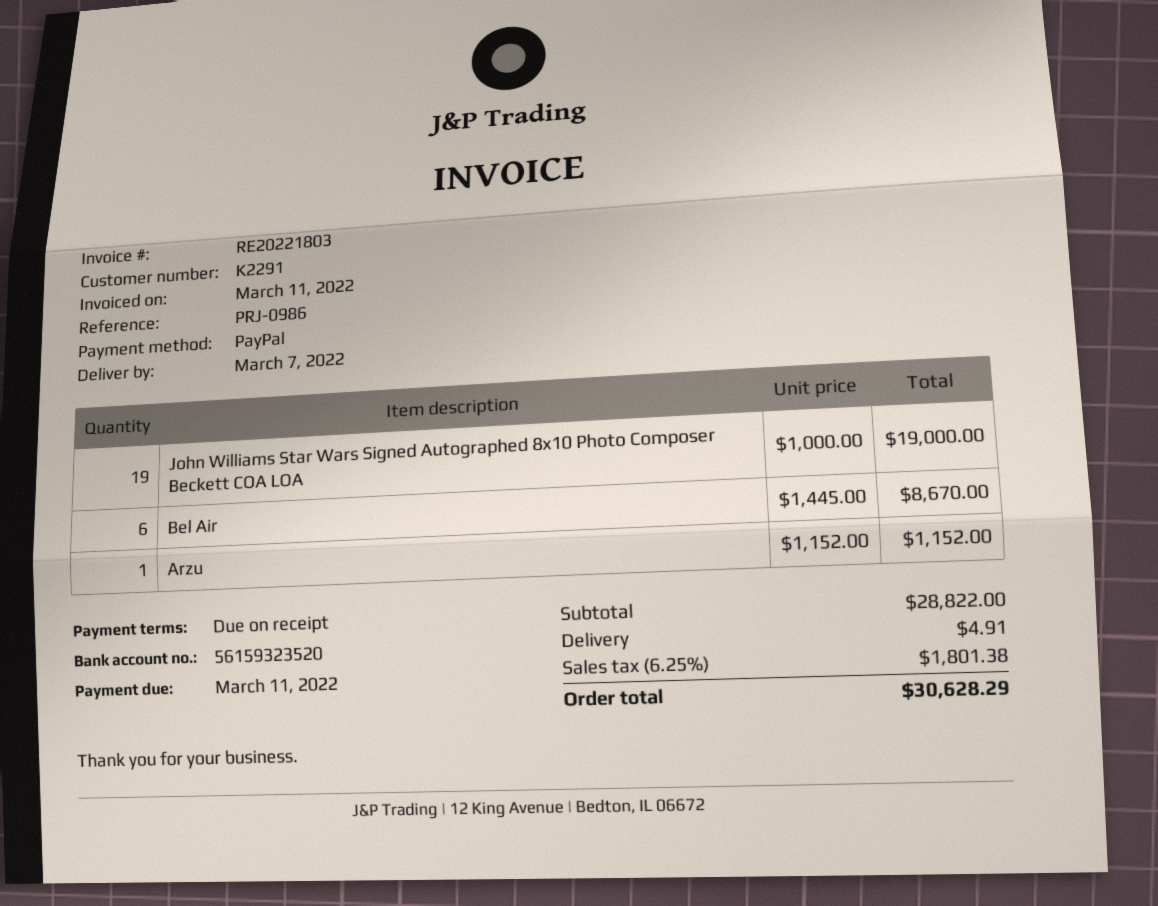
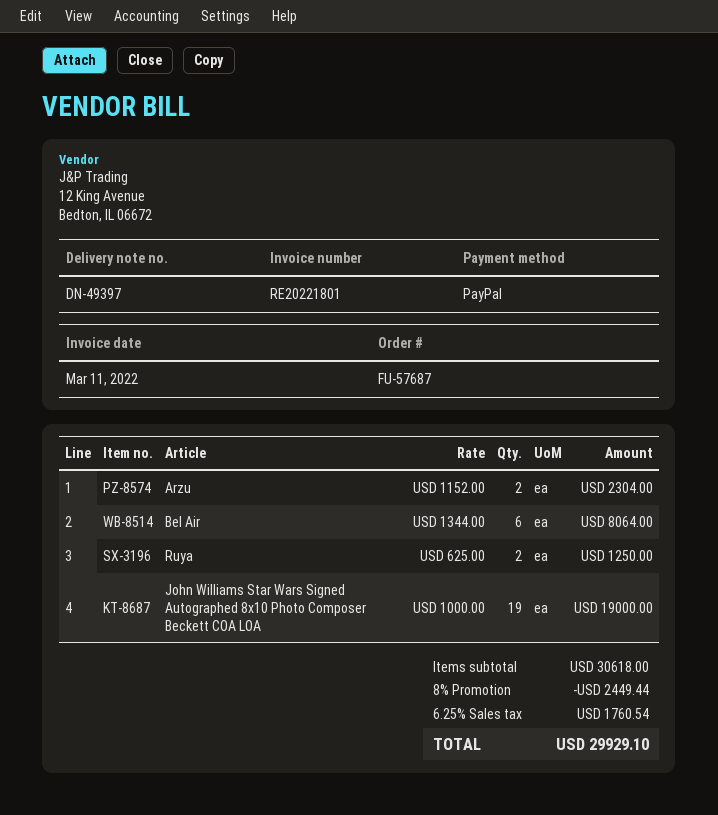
invoice number: RE20221803 -> RE20221801
Bel Air: 6 x 1445.00 = 8670.00 -> 6 x 1344.00 = 8064.00
Arzu: 1 x 1152.00 = 1152.00 -> 2 x 1152.00 = 2304.00
Ruya: none -> 2 x 625.00 = 1250.00
subtotal: 28822.00 -> 30618.00
discount: none -> 8% = 2449.44
shipping: 4.91 -> none
tax: 6.25% = 1801.38 -> 6.25% = 1760.54
total: 30628.29 -> 29929.10

